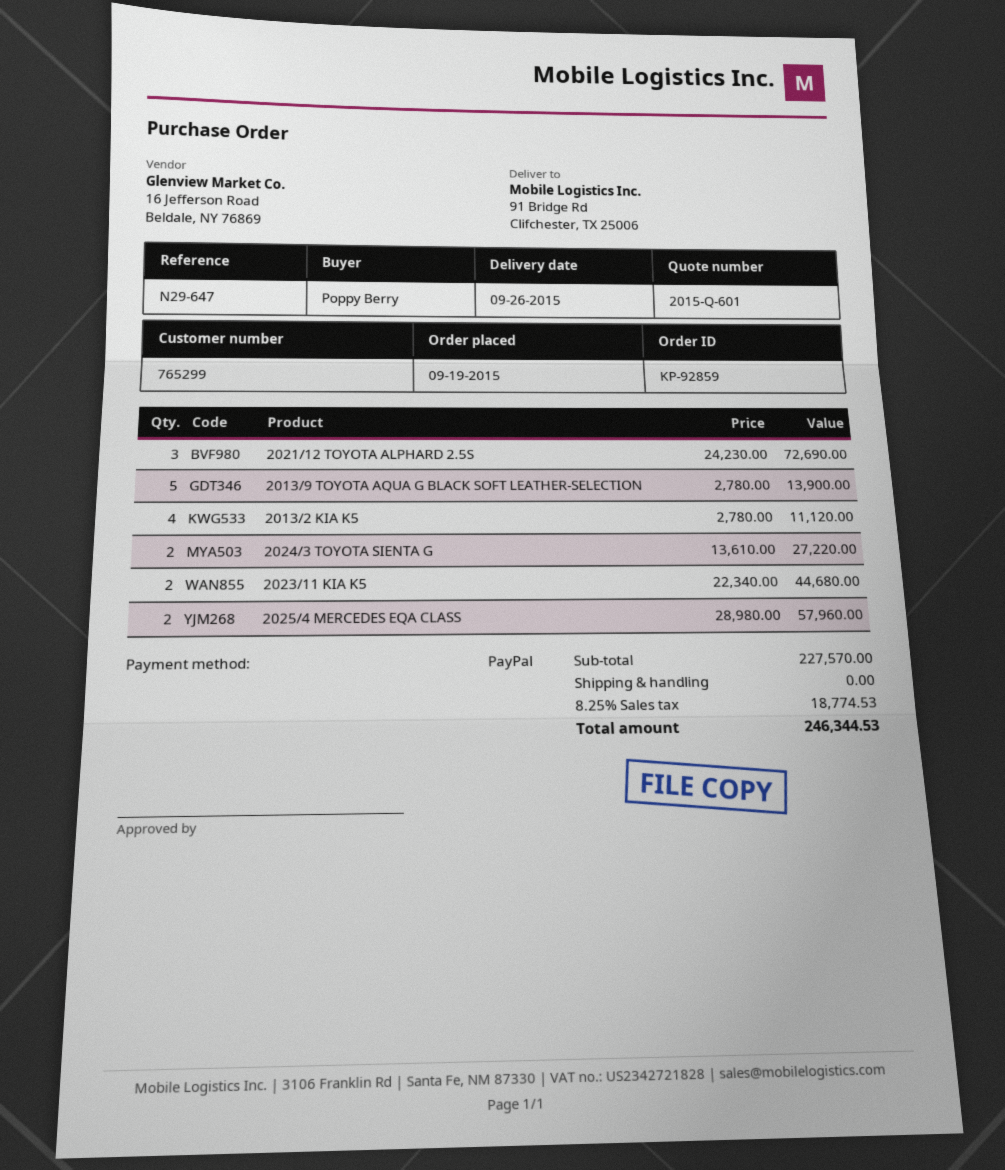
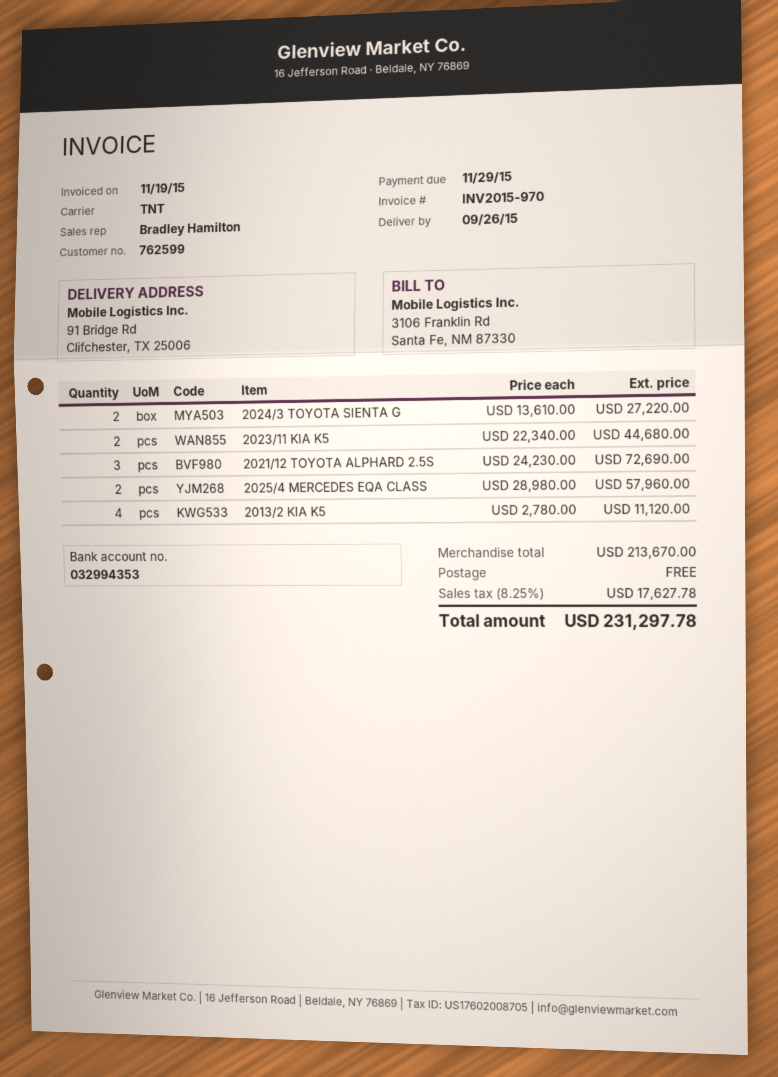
customer number: 765299 -> 762599
2013/9 TOYOTA AQUA G BLACK SOFT LEATHER-SELECTION: 5 x 2780.00 = 13900.00 -> none
subtotal: 227570.00 -> 213670.00
tax: 8.25% = 18774.53 -> 8.25% = 17627.78
total: 246344.53 -> 231297.78

